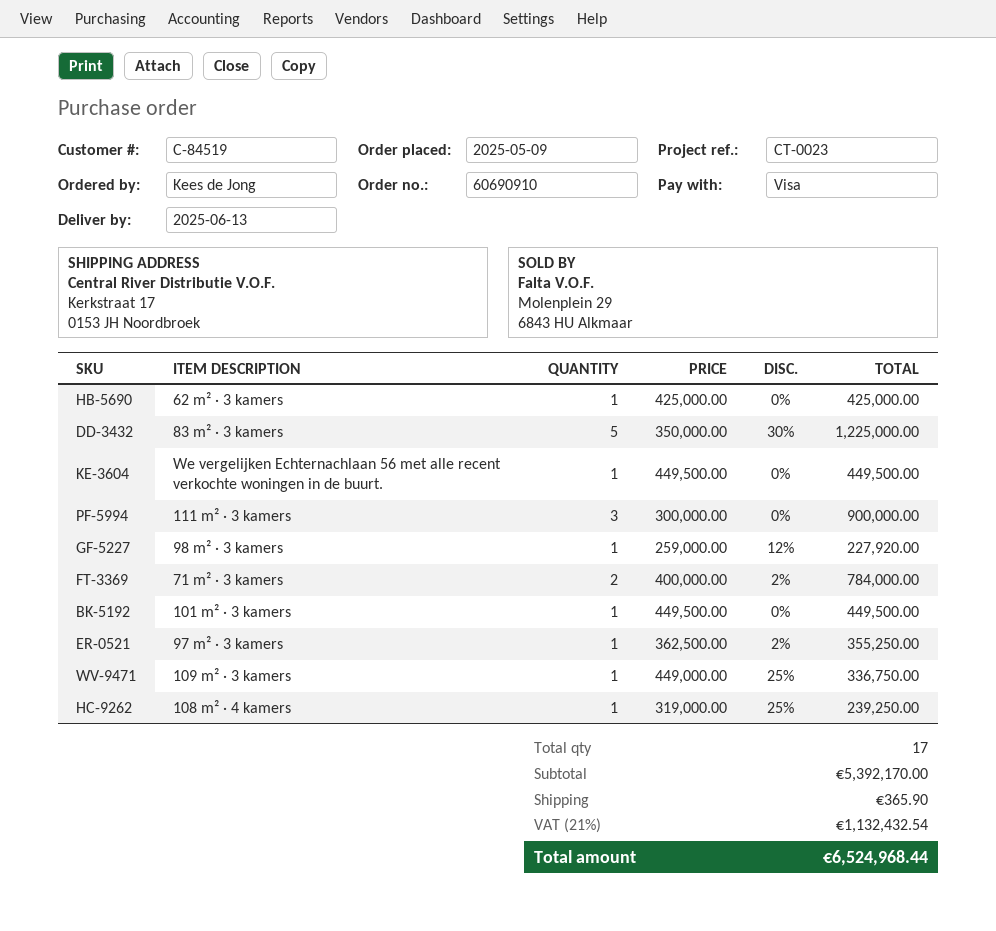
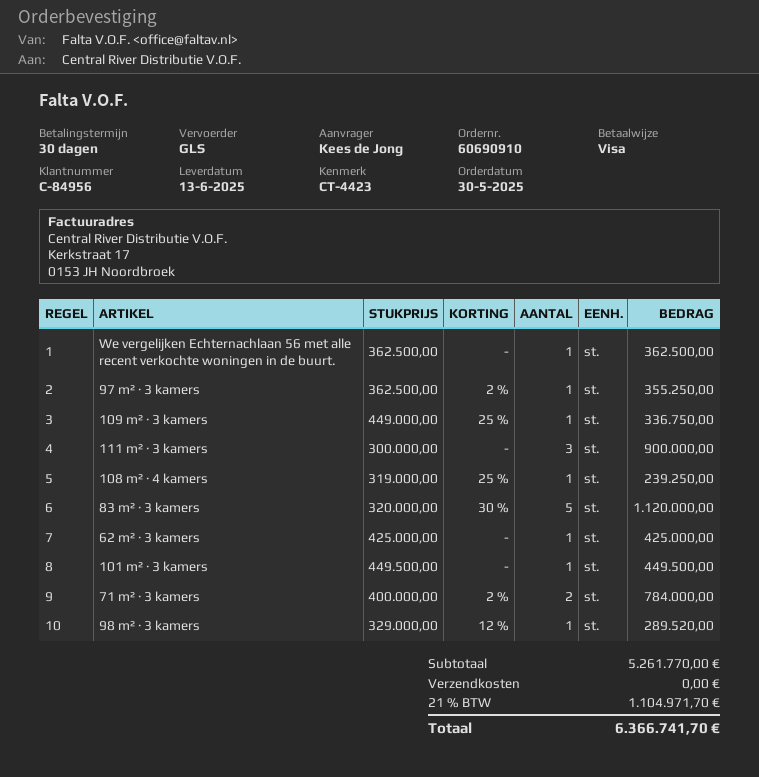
order date: 2025-05-09 -> 2025-05-30
customer number: C-84519 -> C-84956
reference: CT-0023 -> CT-4423
83 m² · 3 kamers: 5 x 350000.00 - 30% = 1225000.00 -> 5 x 320000.00 - 30% = 1120000.00
We vergelijken Echternachlaan 56 met alle recent verkochte woningen in de buurt.: 1 x 449500.00 = 449500.00 -> 1 x 362500.00 = 362500.00
98 m² · 3 kamers: 1 x 259000.00 - 12% = 227920.00 -> 1 x 329000.00 - 12% = 289520.00
subtotal: 5392170.00 -> 5261770.00
shipping: 365.90 -> 0.00
tax: 21% = 1132432.54 -> 21% = 1104971.70
total: 6524968.44 -> 6366741.70

